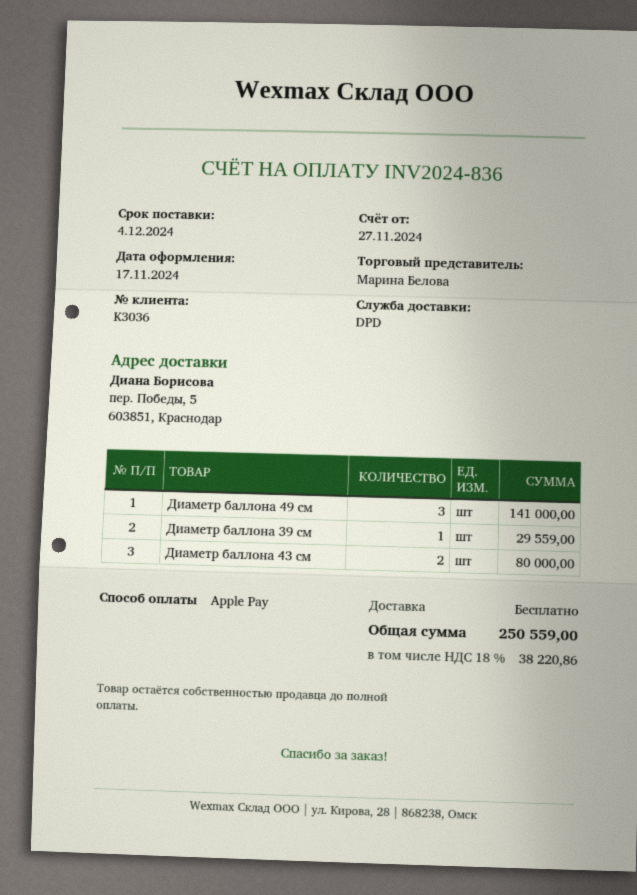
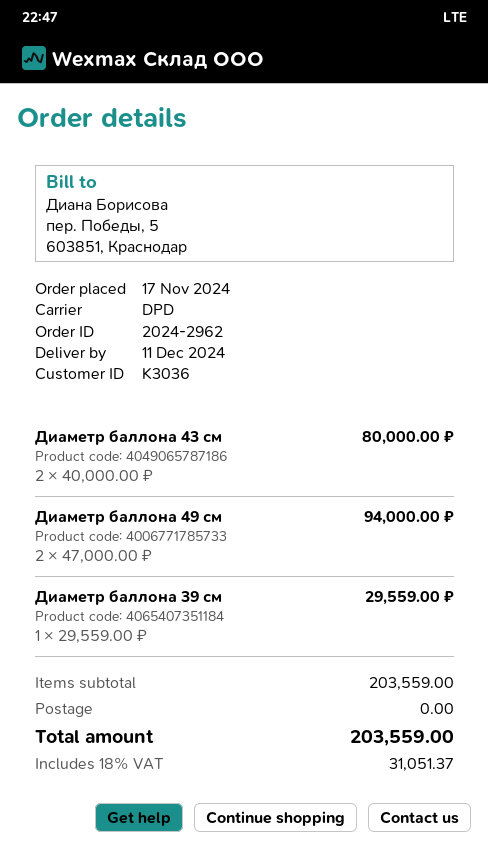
delivery date: 2024-12-04 -> 2024-12-11
Диаметр баллона 49 см: 3 for 141000.00 -> 2 for 94000.00
tax: 18% = 38220.86 -> 18% = 31051.37
total: 250559.00 -> 203559.00

